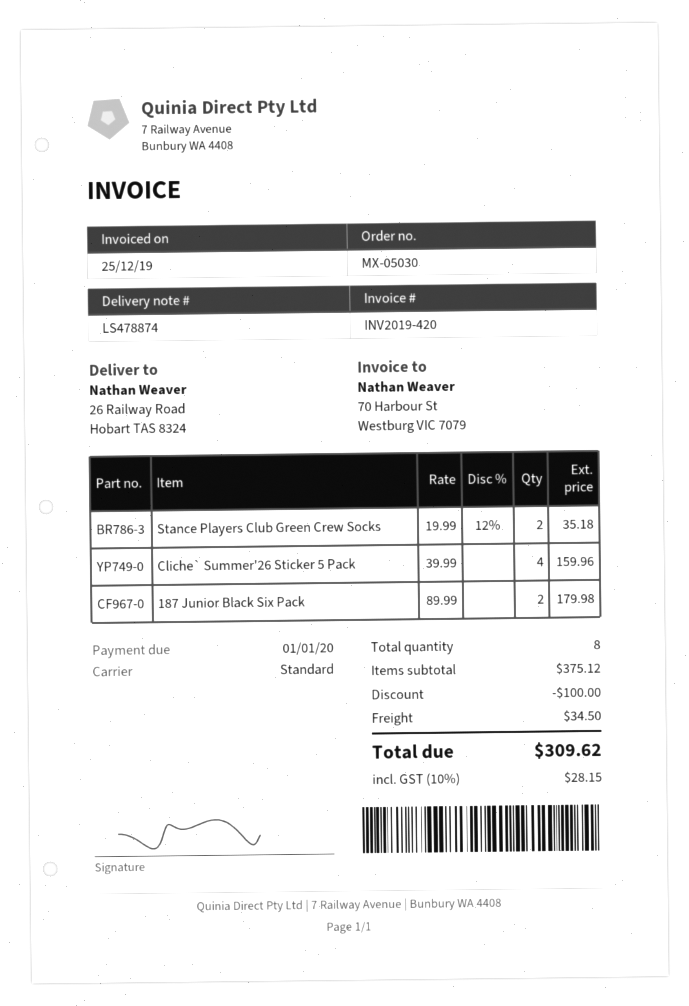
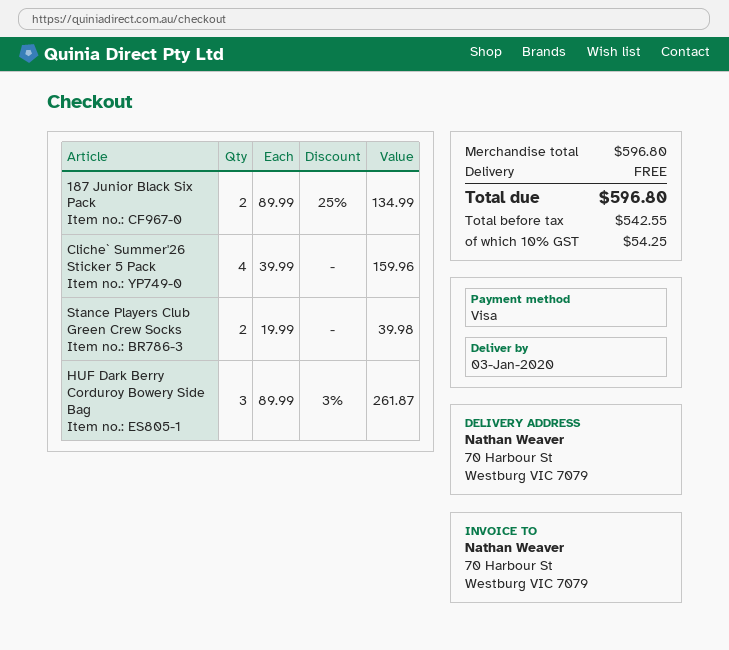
ship to: 26 Railway Road, Hobart TAS 8324 -> 70 Harbour St, Westburg VIC 7079
Stance Players Club Green Crew Socks: 2 x 19.99 - 12% = 35.18 -> 2 x 19.99 = 39.98
187 Junior Black Six Pack: 2 x 89.99 = 179.98 -> 2 x 89.99 - 25% = 134.99
HUF Dark Berry Corduroy Bowery Side Bag: none -> 3 x 89.99 - 3% = 261.87
subtotal: 375.12 -> 596.80
discount: 100.00 -> none
shipping: 34.50 -> 0.00
tax: 10% = 28.15 -> 10% = 54.25
total: 309.62 -> 596.80

